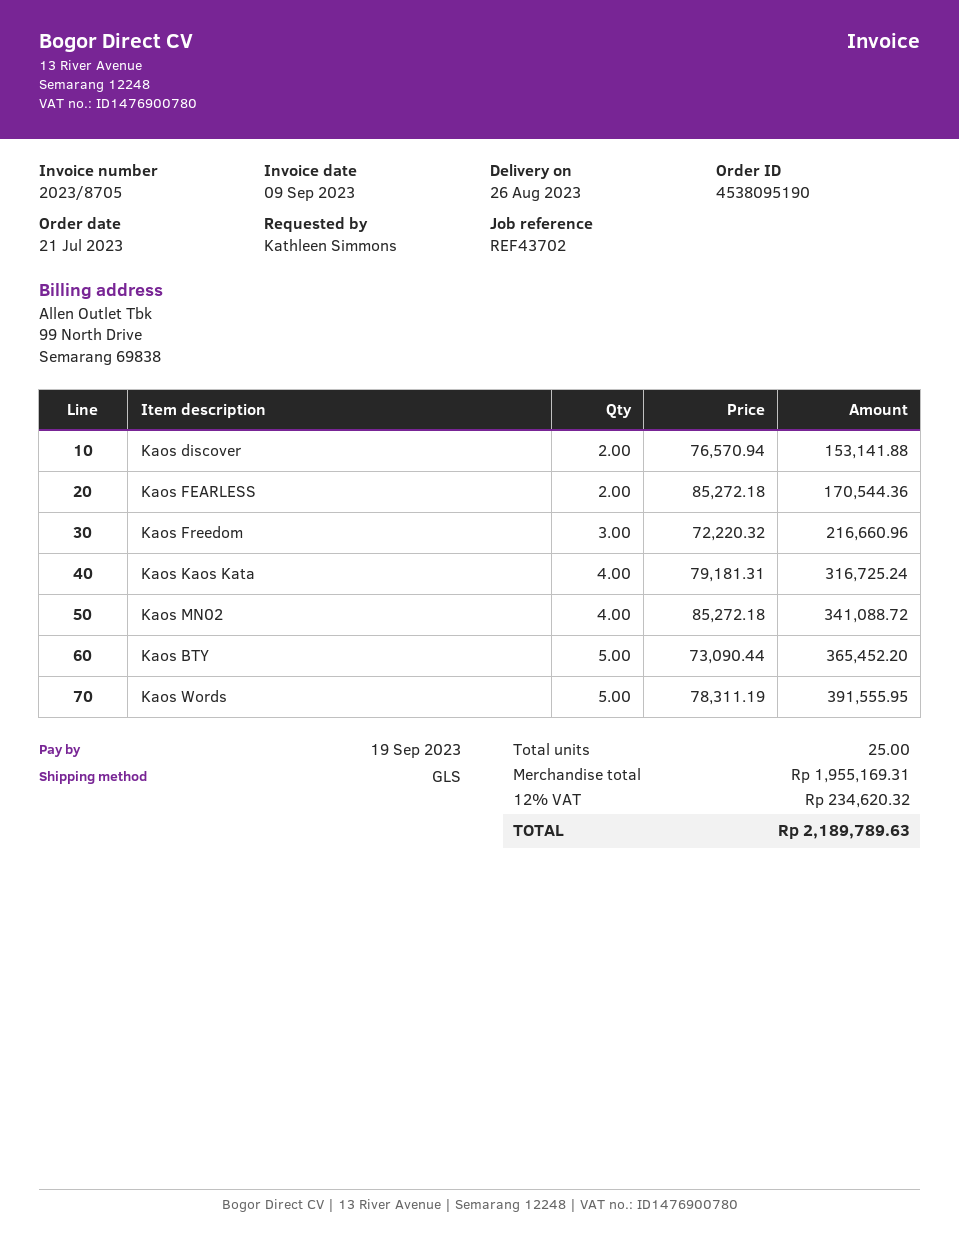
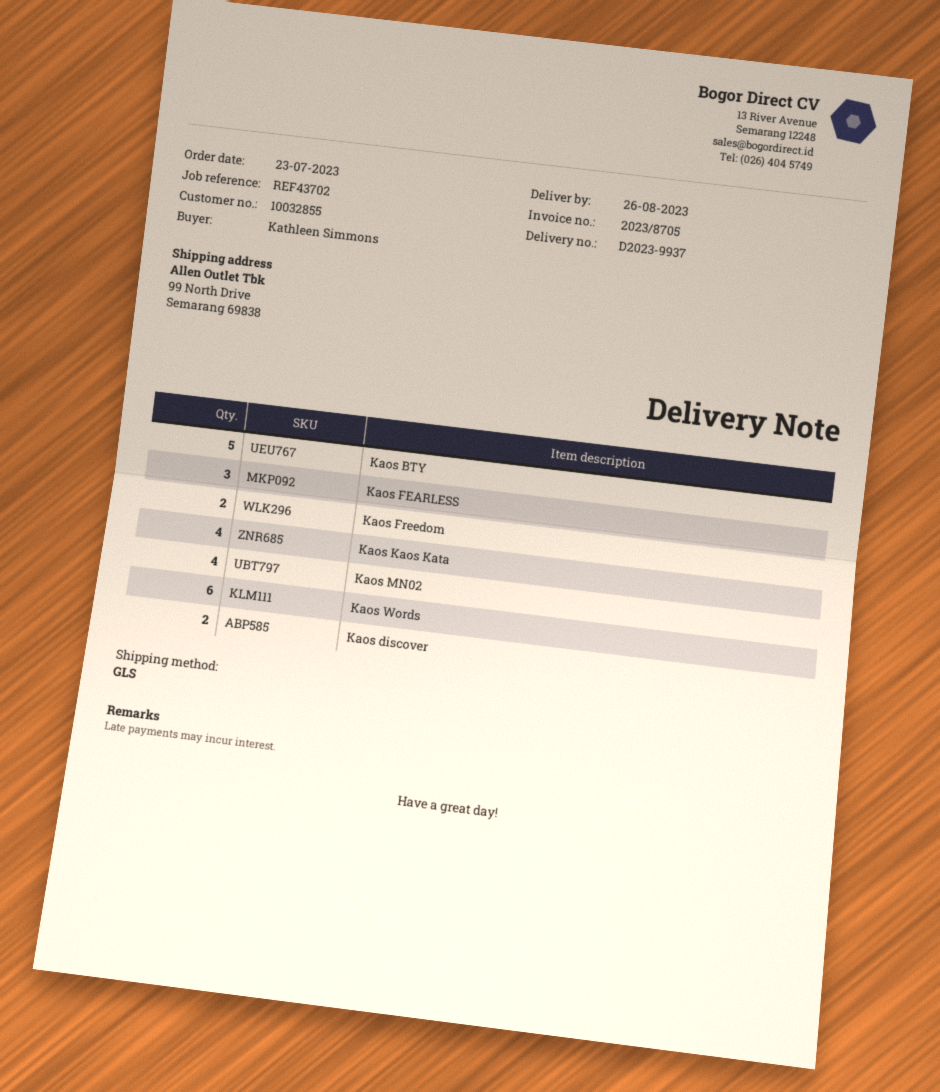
order date: 2023-07-21 -> 2023-07-23
Kaos FEARLESS: 2 -> 3
Kaos Freedom: 3 -> 2
Kaos Words: 5 -> 6

